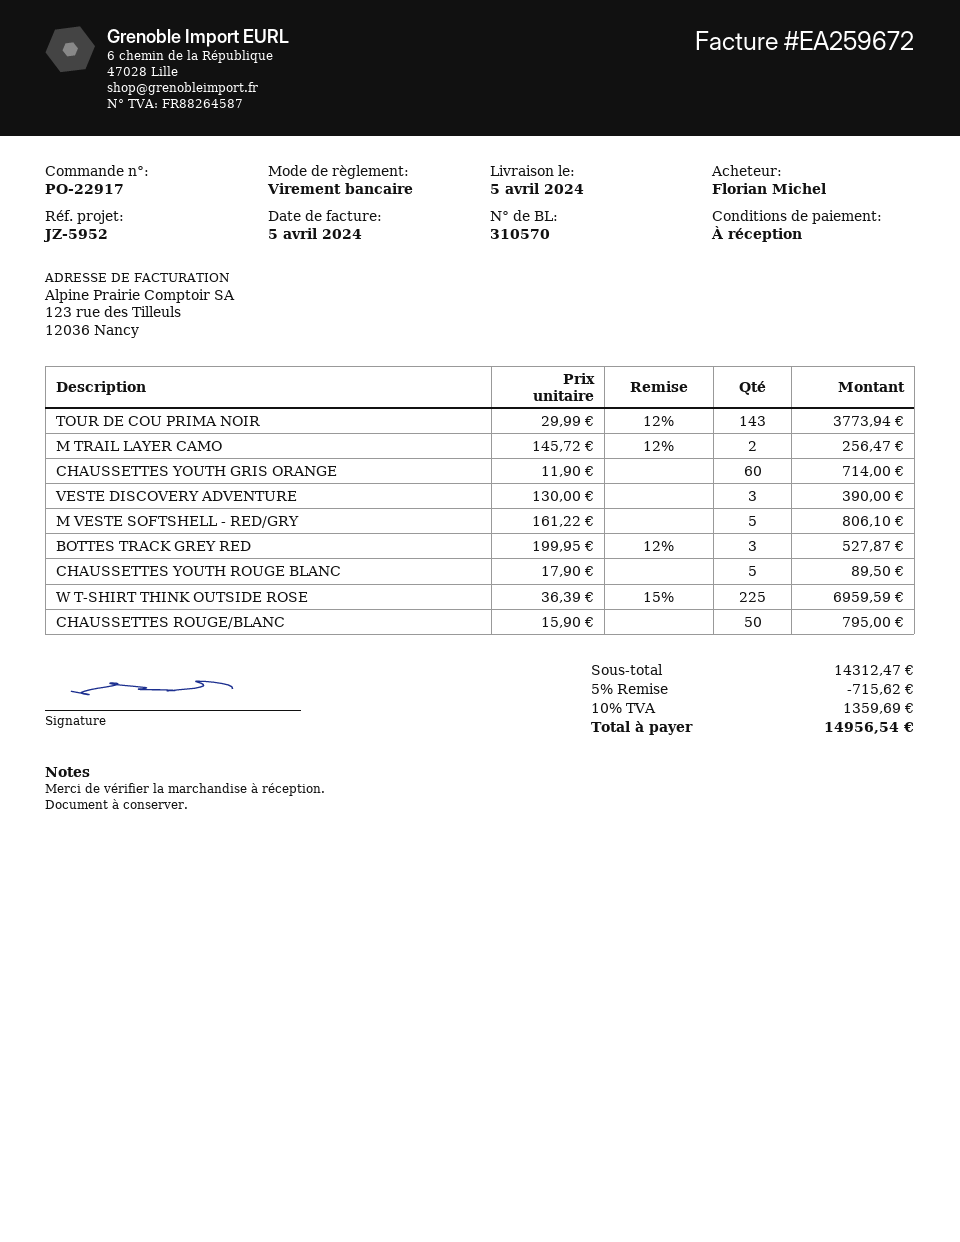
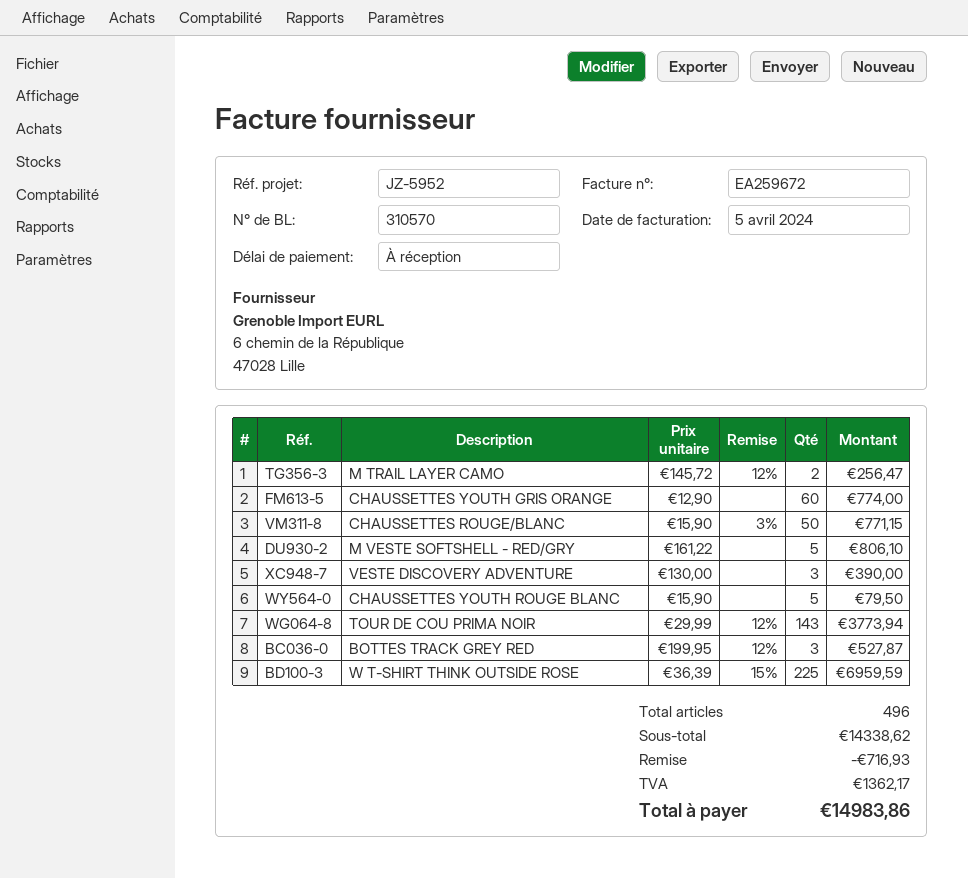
CHAUSSETTES YOUTH GRIS ORANGE: 60 x 11.90 = 714.00 -> 60 x 12.90 = 774.00
CHAUSSETTES YOUTH ROUGE BLANC: 5 x 17.90 = 89.50 -> 5 x 15.90 = 79.50
CHAUSSETTES ROUGE/BLANC: 50 x 15.90 = 795.00 -> 50 x 15.90 - 3% = 771.15
subtotal: 14312.47 -> 14338.62
discount: 715.62 -> 716.93
tax: 1359.69 -> 1362.17
total: 14956.54 -> 14983.86

